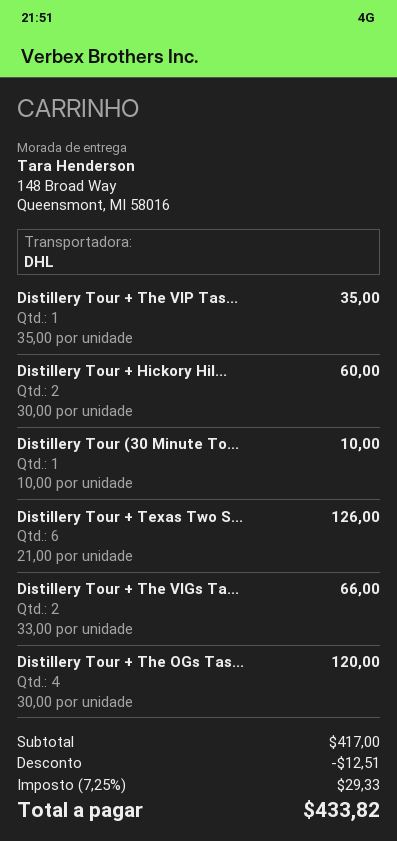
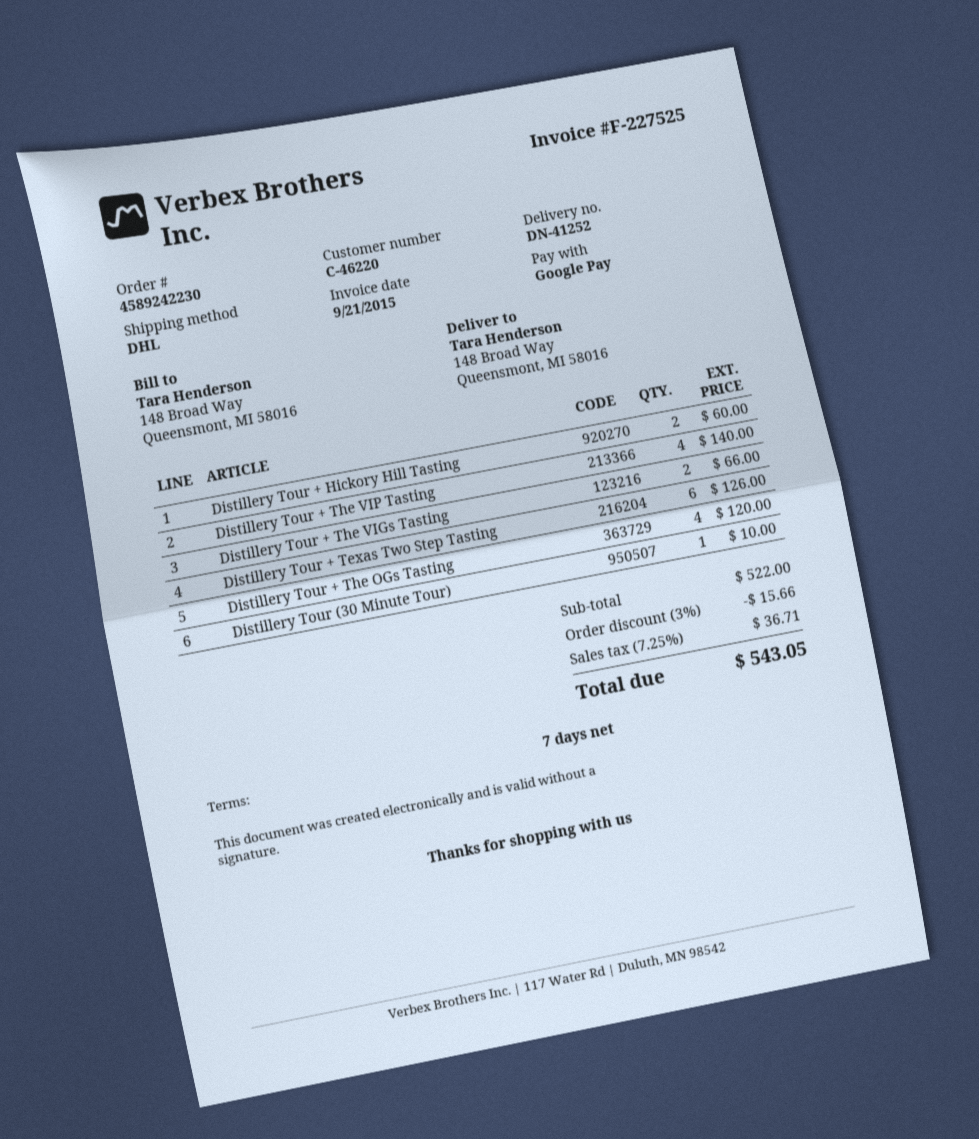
Distillery Tour + The VIP Tas...: 1 for 35.00 -> 4 for 140.00
subtotal: 417.00 -> 522.00
discount: 12.51 -> 15.66
tax: 7.25% = 29.33 -> 7.25% = 36.71
total: 433.82 -> 543.05

